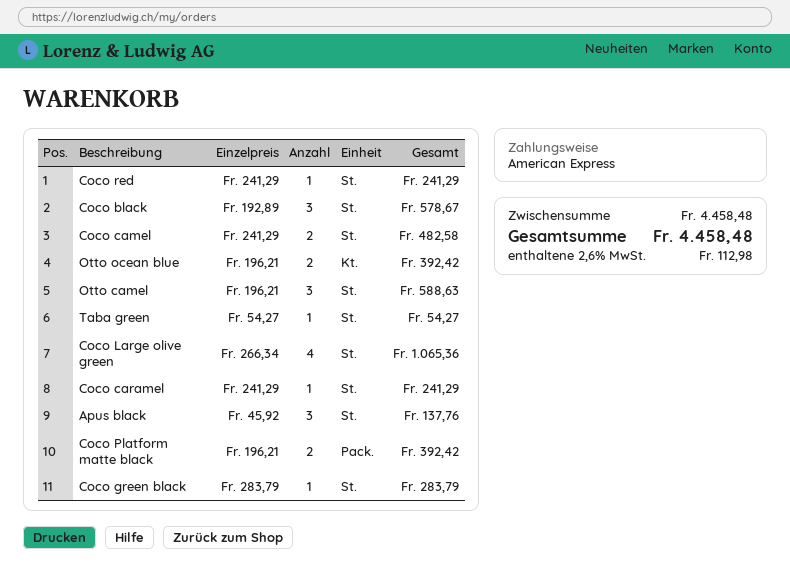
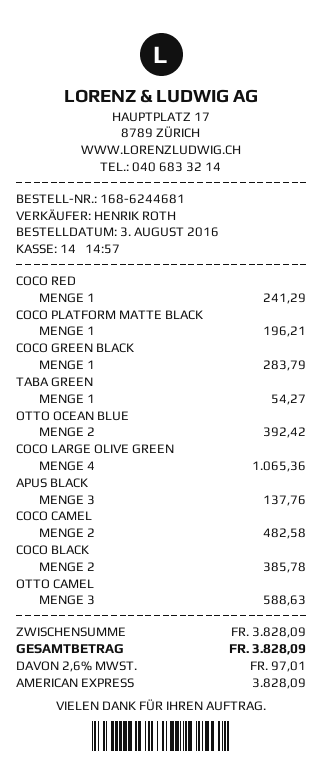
Coco black: 3 for 578.67 -> 2 for 385.78
Coco caramel: 1 for 241.29 -> none
Coco Platform matte black: 2 for 392.42 -> 1 for 196.21
subtotal: 4458.48 -> 3828.09
tax: 2.6% = 112.98 -> 2.6% = 97.01
total: 4458.48 -> 3828.09

